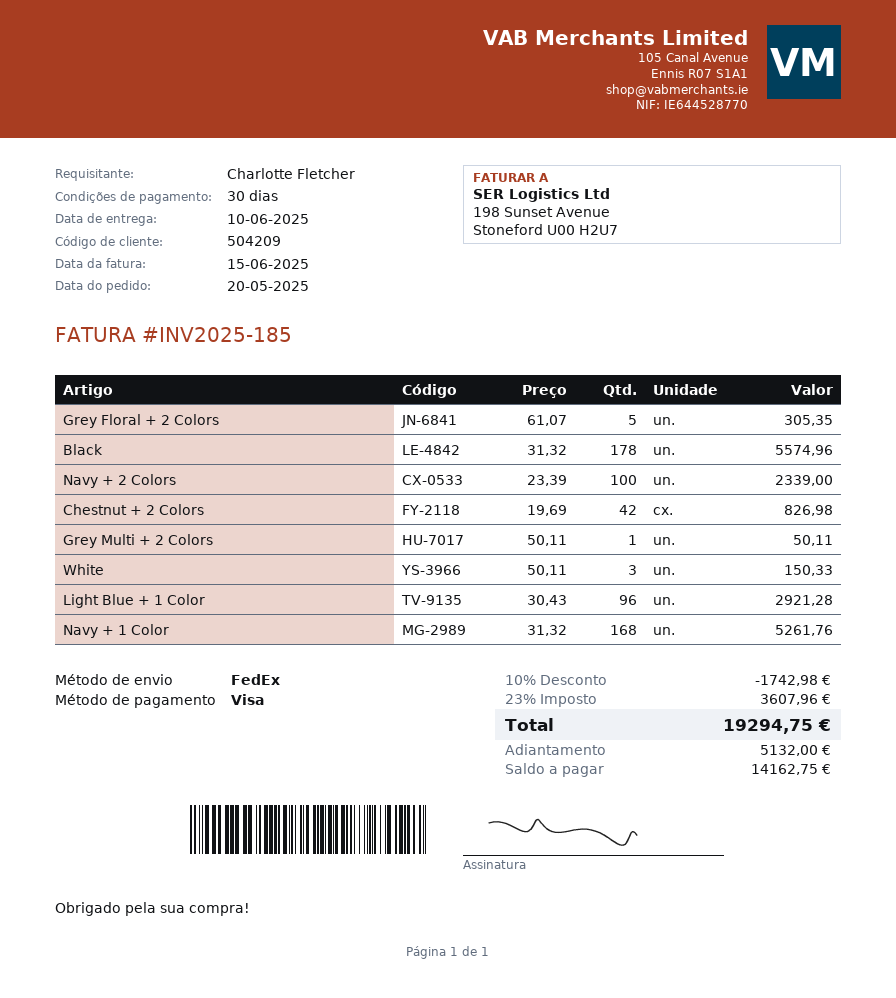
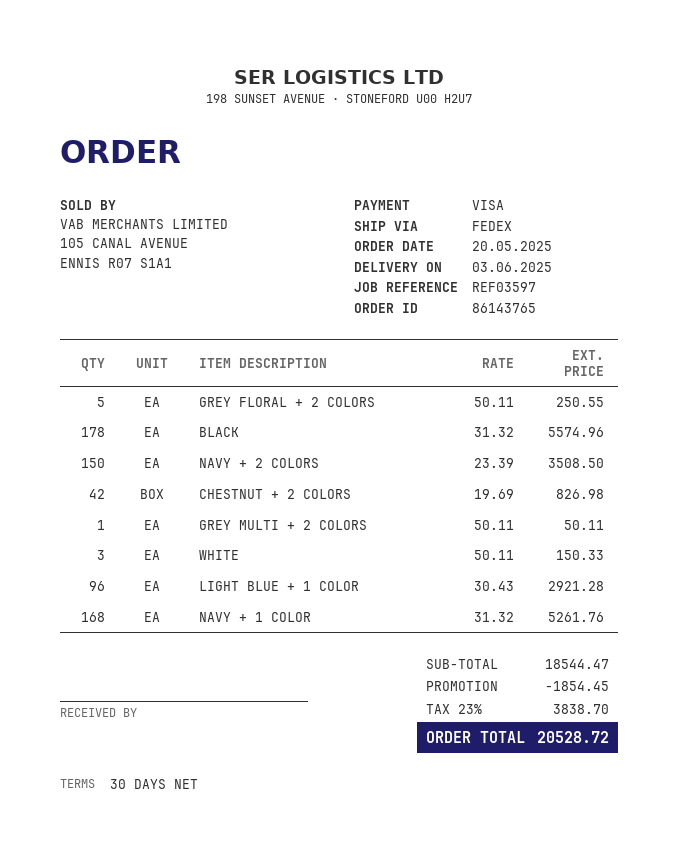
delivery date: 2025-06-10 -> 2025-06-03
Grey Floral + 2 Colors: 5 x 61.07 = 305.35 -> 5 x 50.11 = 250.55
Navy + 2 Colors: 100 x 23.39 = 2339.00 -> 150 x 23.39 = 3508.50
discount: 1742.98 -> 1854.45
tax: 23% = 3607.96 -> 23% = 3838.70
total: 19294.75 -> 20528.72

